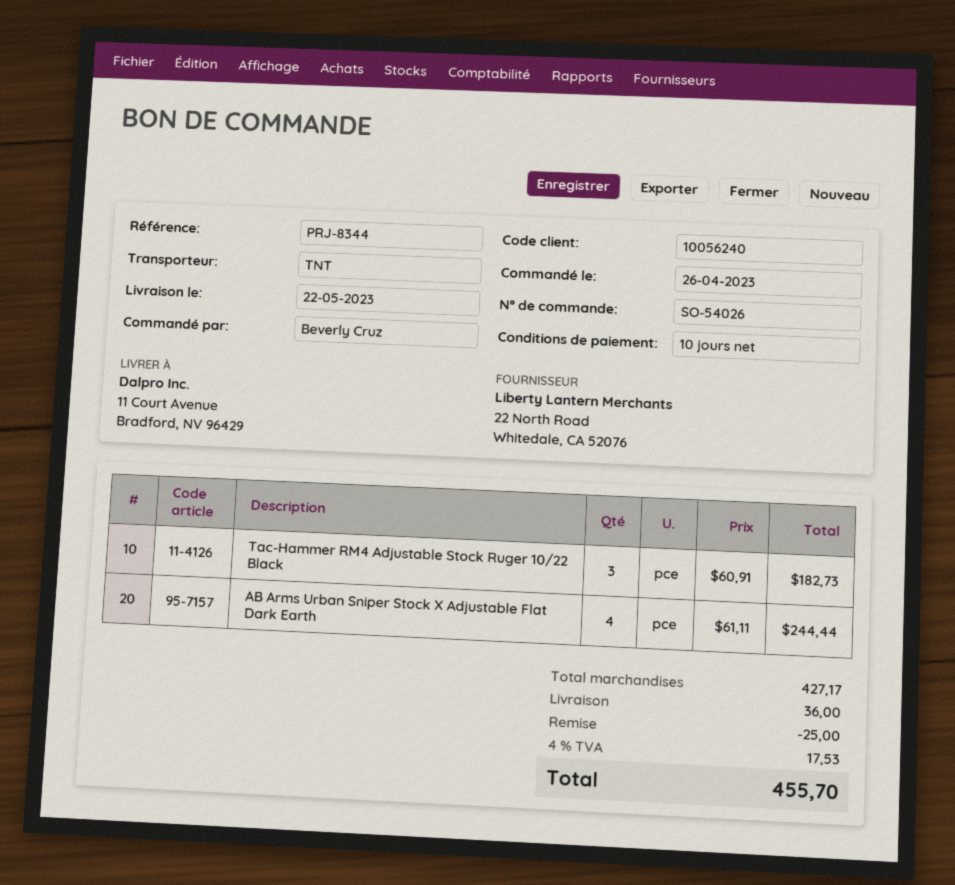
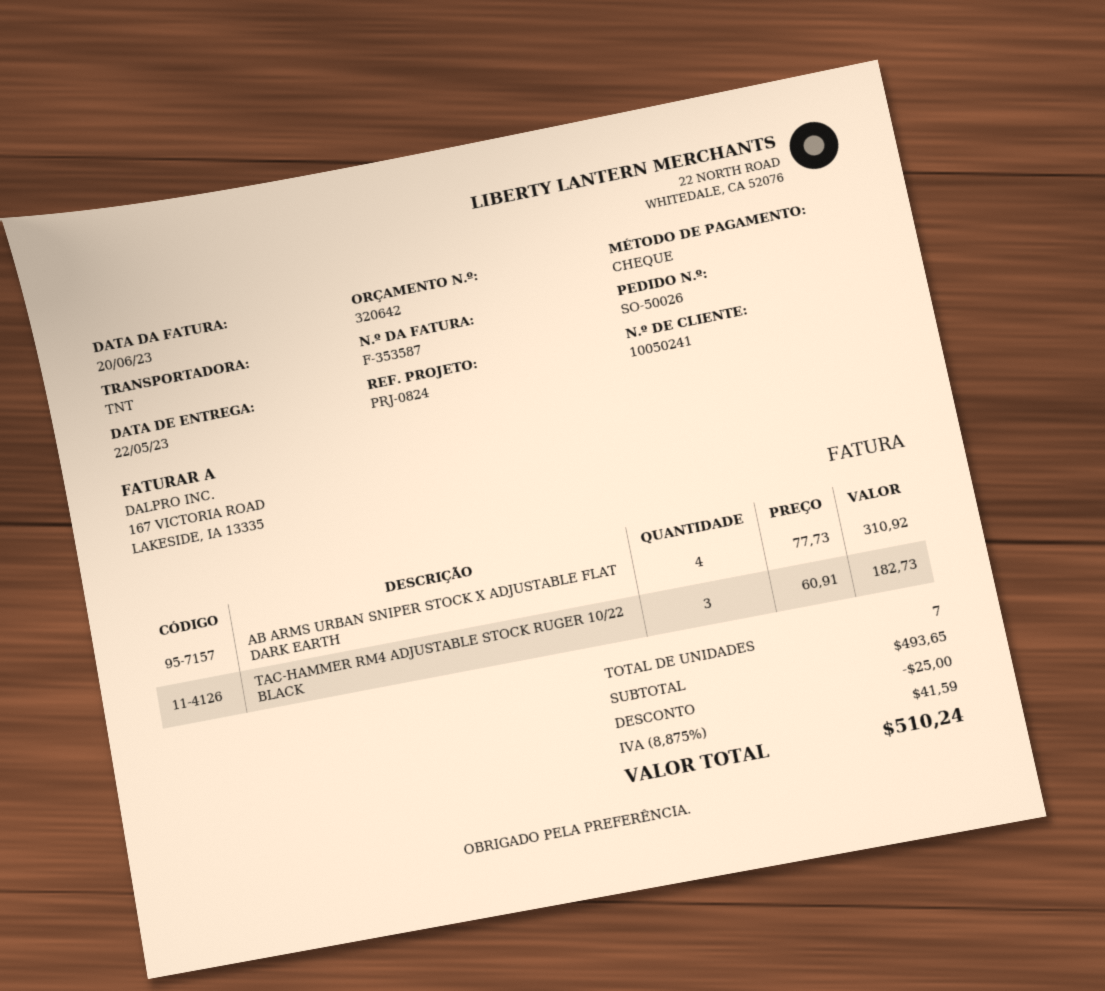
order number: SO-54026 -> SO-50026
customer number: 10056240 -> 10050241
reference: PRJ-8344 -> PRJ-0824
AB Arms Urban Sniper Stock X Adjustable Flat Dark Earth: 4 x 61.11 = 244.44 -> 4 x 77.73 = 310.92
subtotal: 427.17 -> 493.65
shipping: 36.00 -> none
tax: 4% = 17.53 -> 8.875% = 41.59
total: 455.70 -> 510.24

